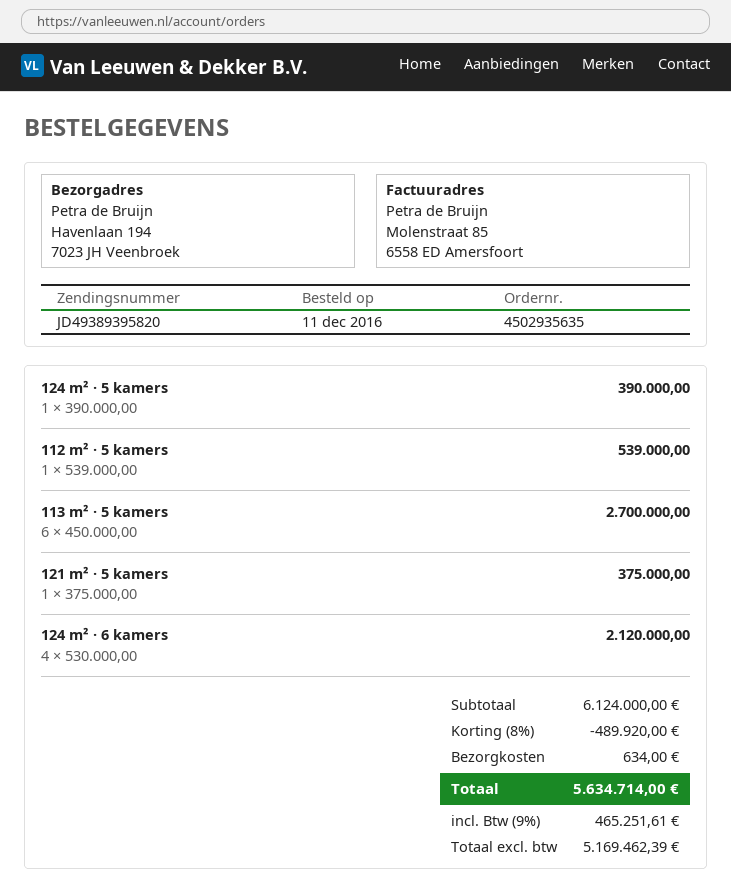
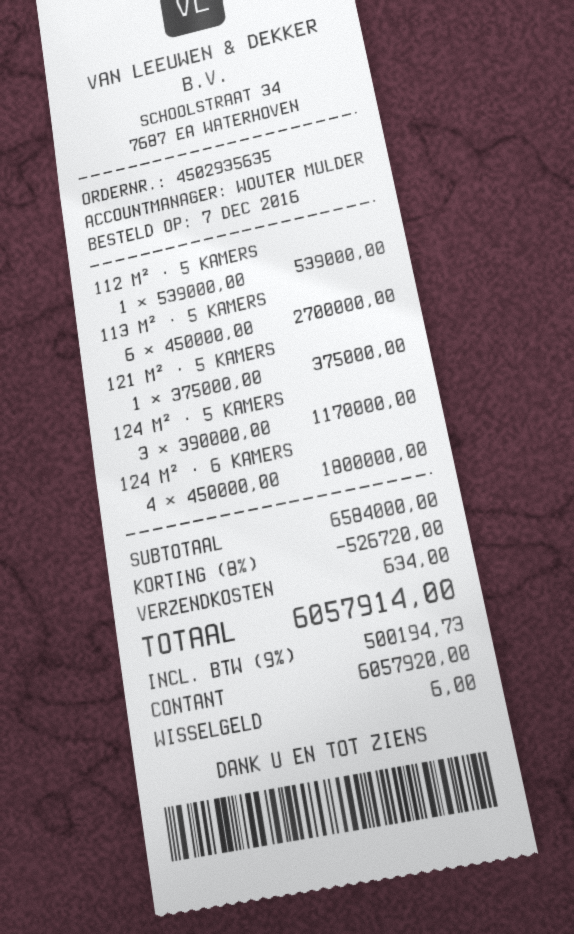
order date: 2016-12-11 -> 2016-12-07
124 m² · 5 kamers: 1 x 390000.00 = 390000.00 -> 3 x 390000.00 = 1170000.00
124 m² · 6 kamers: 4 x 530000.00 = 2120000.00 -> 4 x 450000.00 = 1800000.00
subtotal: 6124000.00 -> 6584000.00
discount: 8% = 489920.00 -> 8% = 526720.00
tax: 9% = 465251.61 -> 9% = 500194.73
total: 5634714.00 -> 6057914.00

